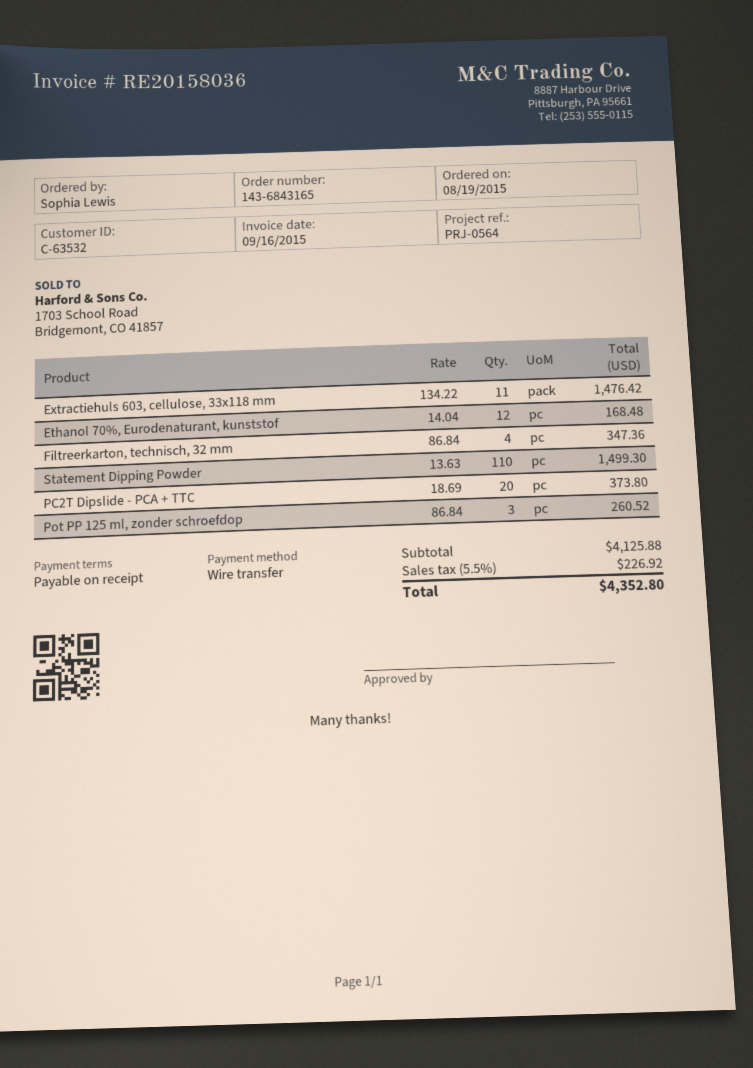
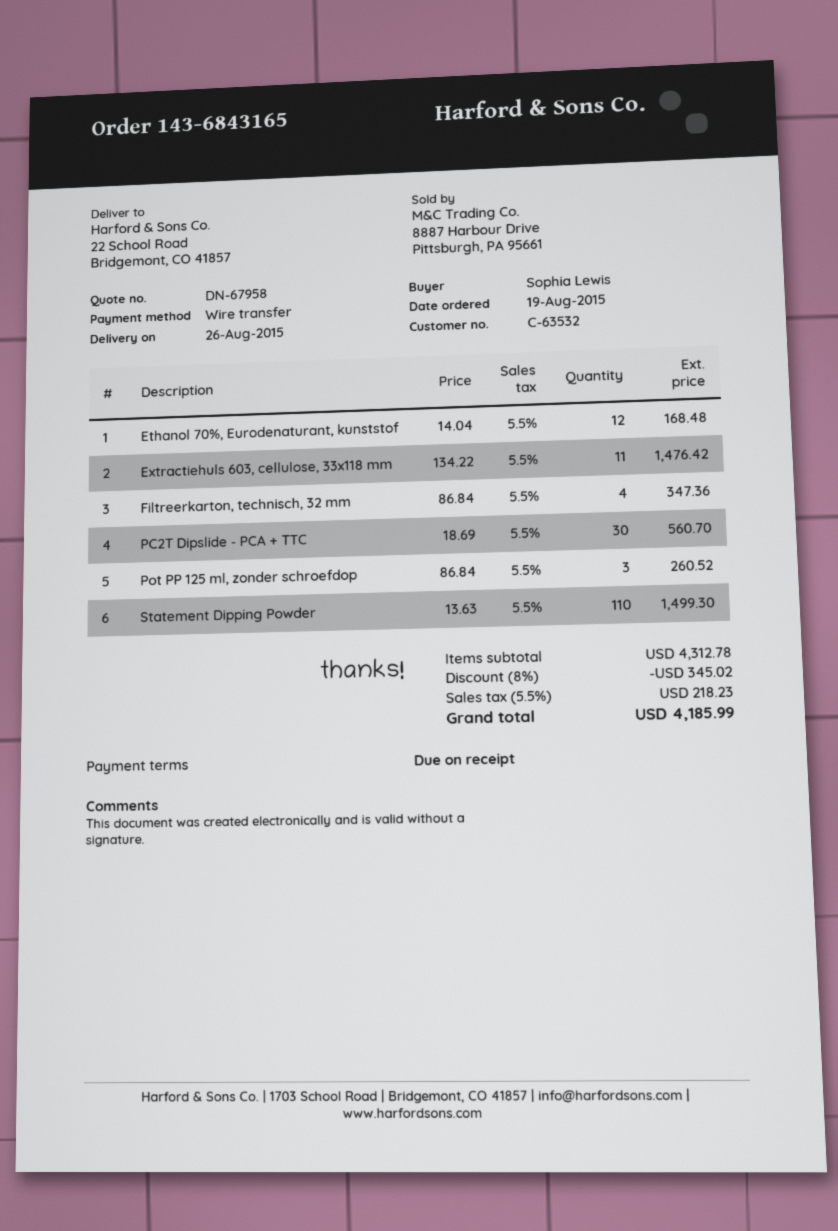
PC2T Dipslide - PCA + TTC: 20 x 18.69 = 373.80 -> 30 x 18.69 = 560.70
subtotal: 4125.88 -> 4312.78
discount: none -> 8% = 345.02
tax: 5.5% = 226.92 -> 5.5% = 218.23
total: 4352.80 -> 4185.99

